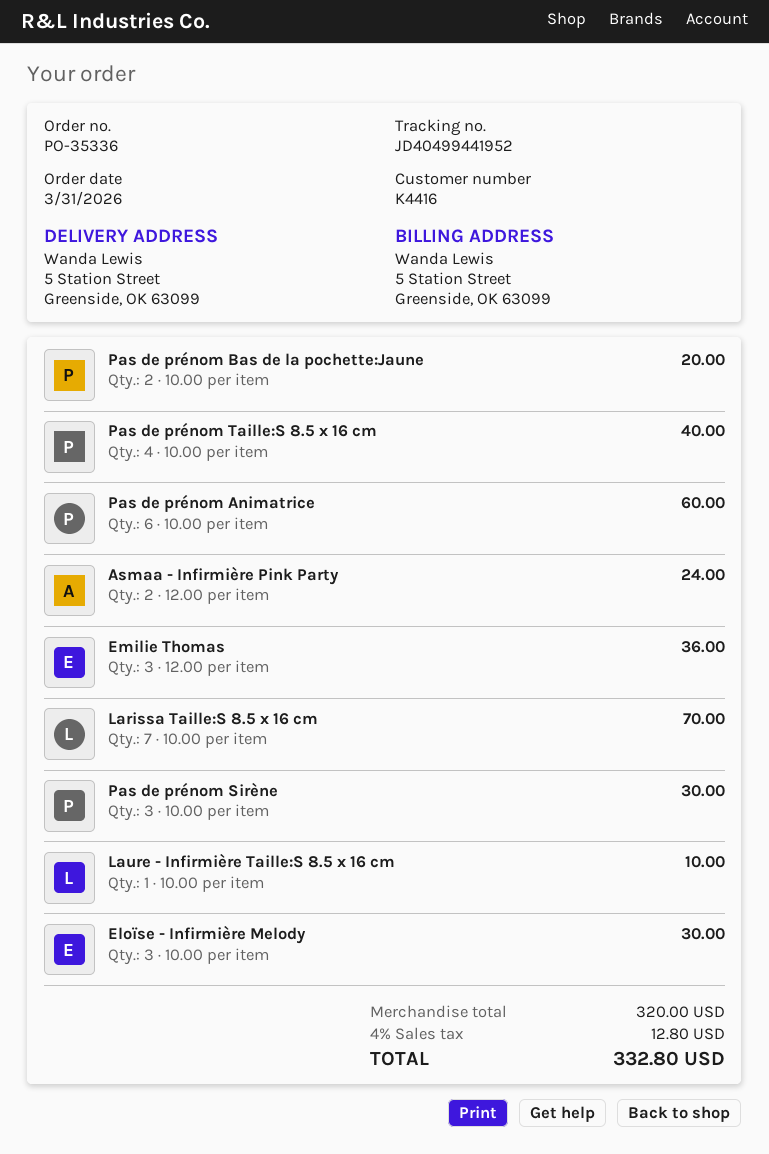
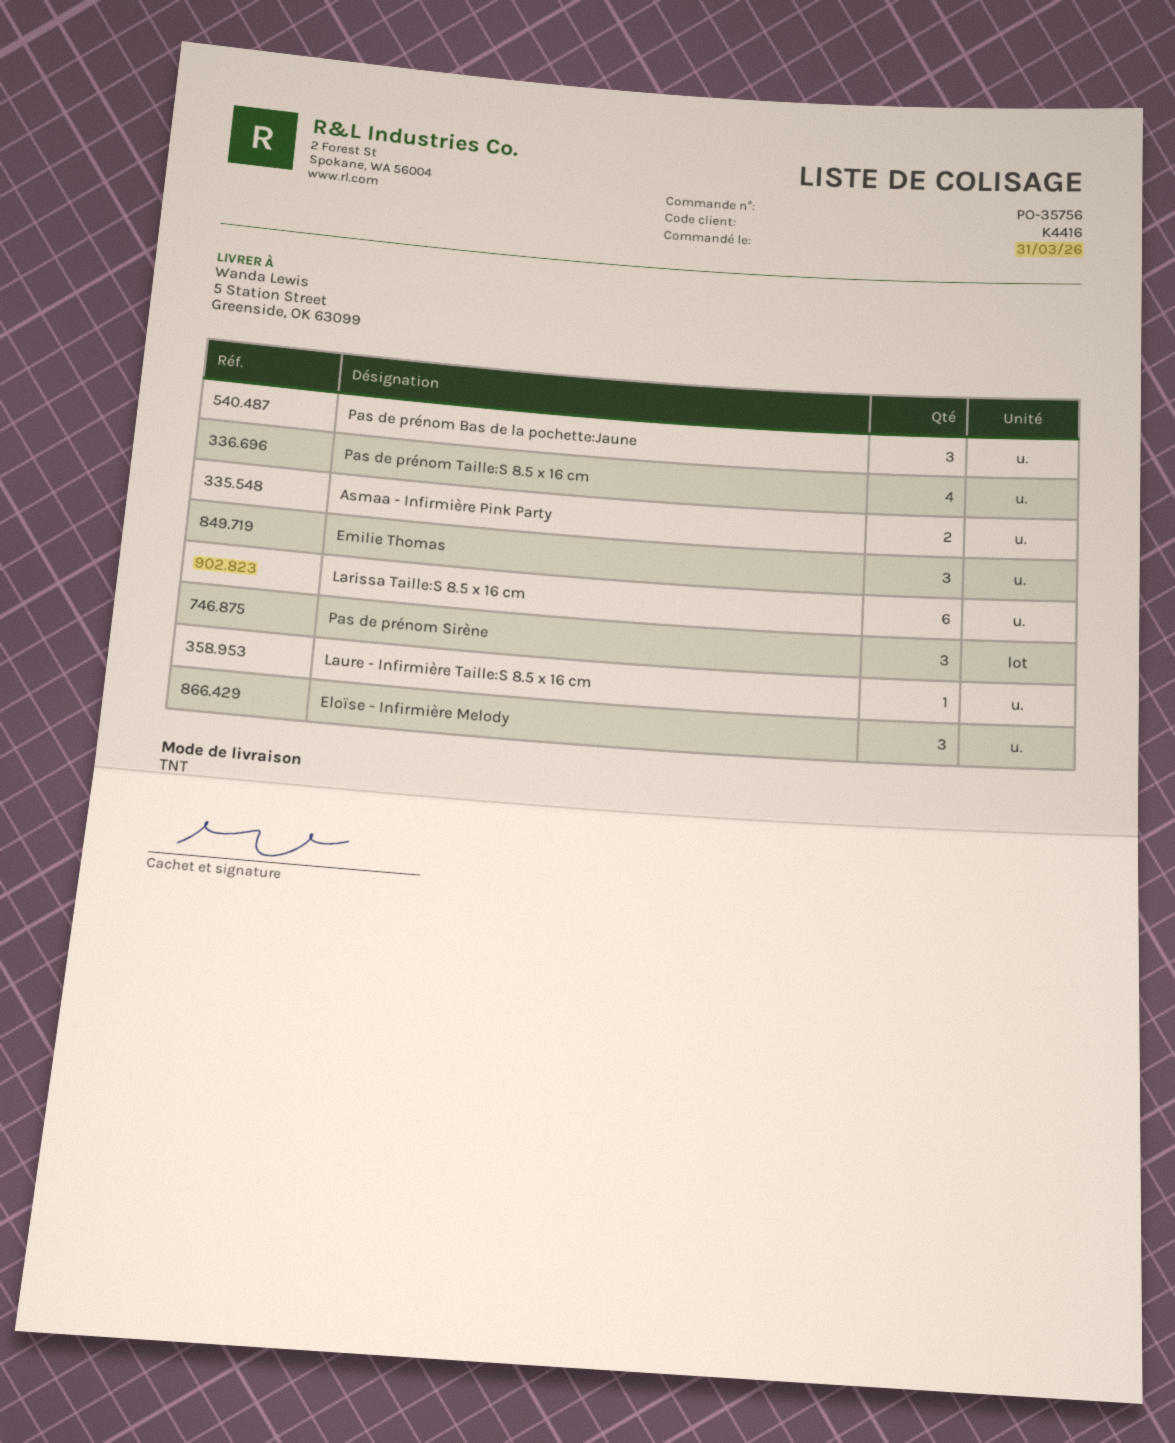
order number: PO-35336 -> PO-35756
Pas de prénom Bas de la pochette:Jaune: 2 -> 3
Pas de prénom Animatrice: 6 -> none
Larissa Taille:S 8.5 x 16 cm: 7 -> 6

